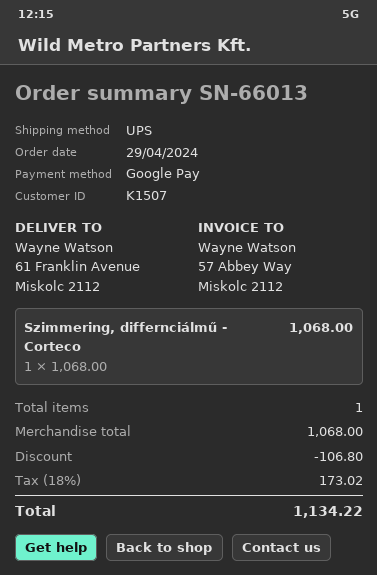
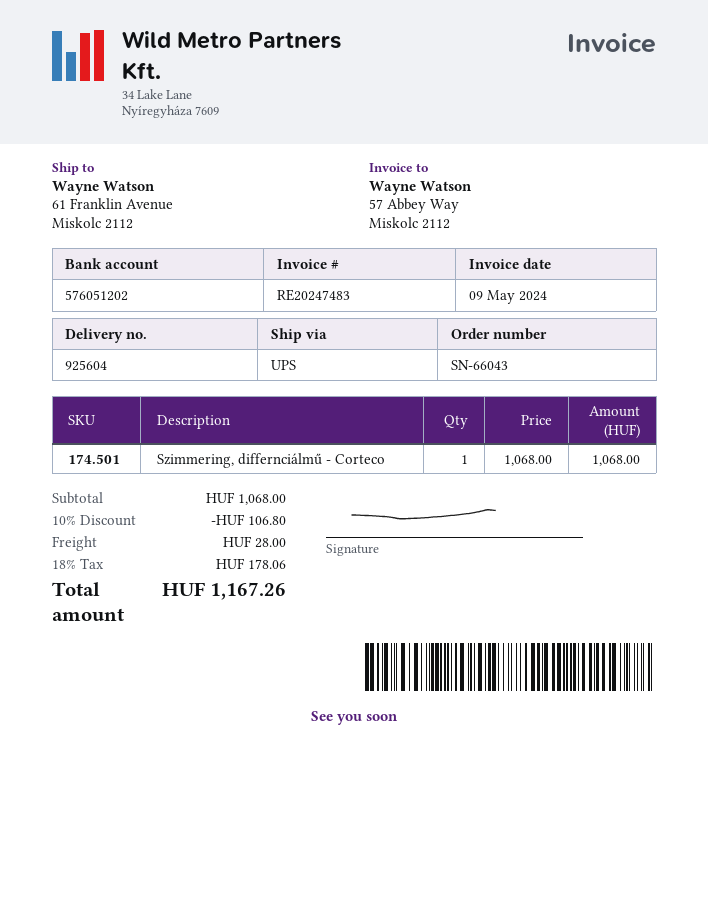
order number: SN-66013 -> SN-66043
shipping: none -> 28.00
tax: 18% = 173.02 -> 18% = 178.06
total: 1134.22 -> 1167.26

